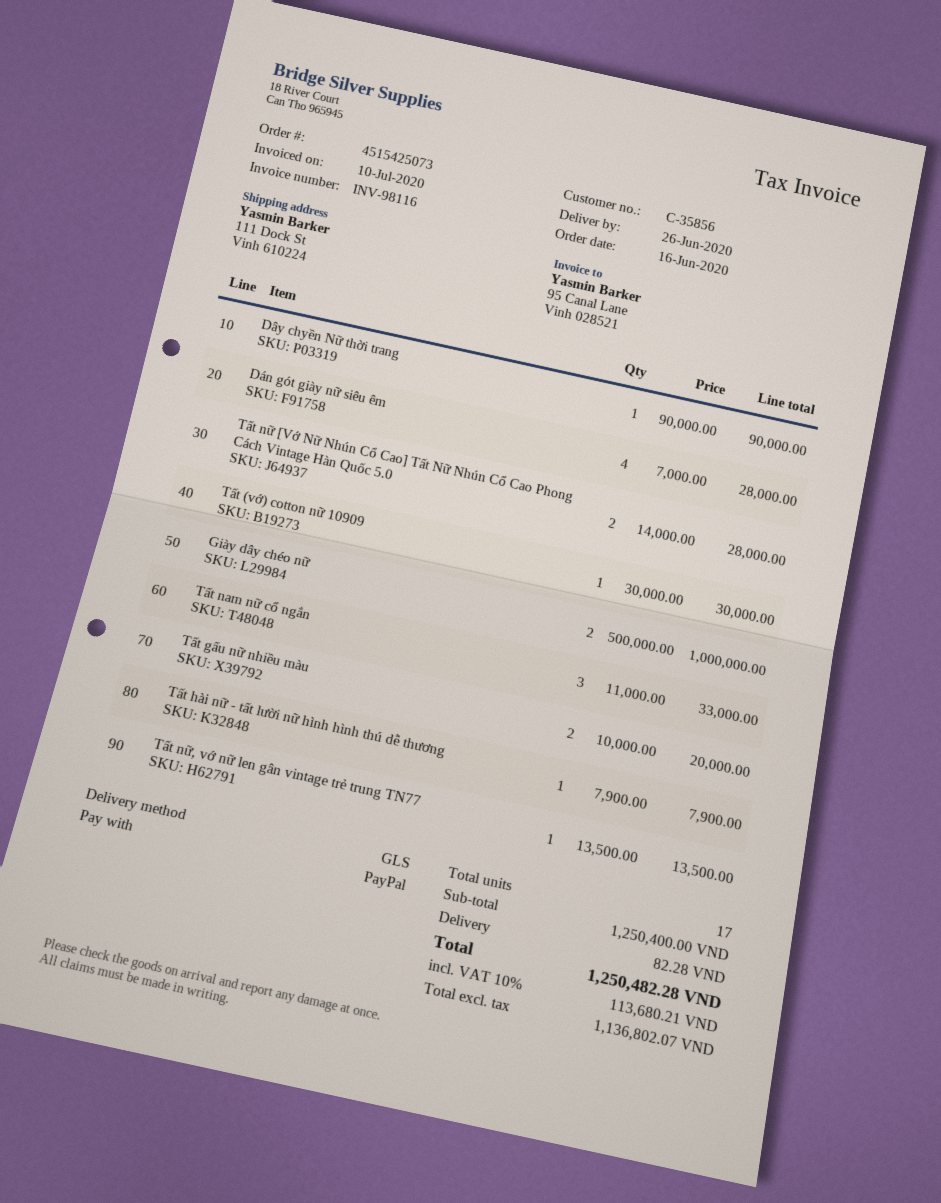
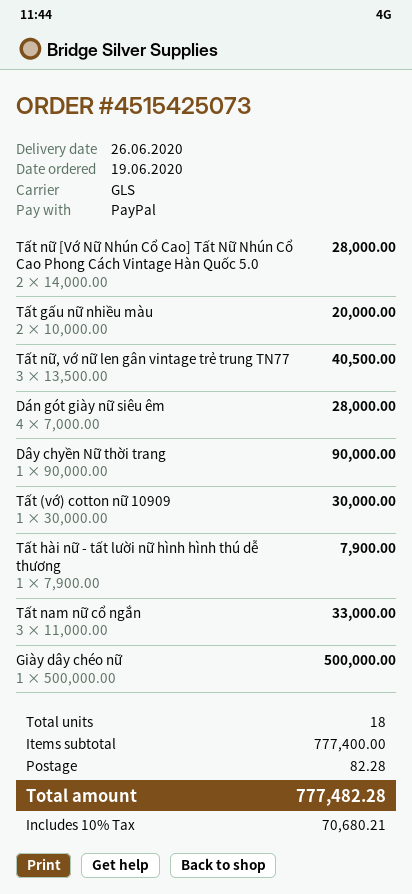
order date: 2020-06-16 -> 2020-06-19
Giày dây chéo nữ: 2 x 500000.00 = 1000000.00 -> 1 x 500000.00 = 500000.00
Tất nữ, vớ nữ len gân vintage trẻ trung TN77: 1 x 13500.00 = 13500.00 -> 3 x 13500.00 = 40500.00
total quantity: 17 -> 18
subtotal: 1250400.00 -> 777400.00
tax: 10% = 113680.21 -> 10% = 70680.21
total: 1250482.28 -> 777482.28

